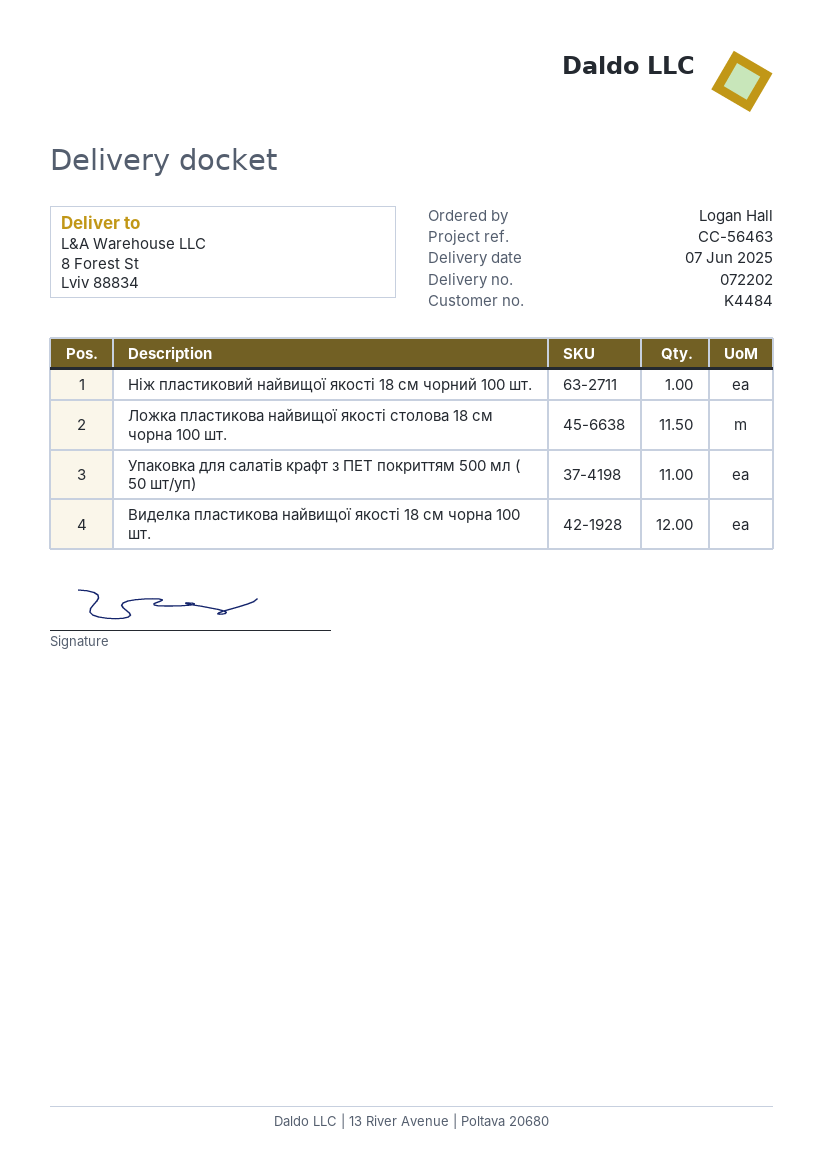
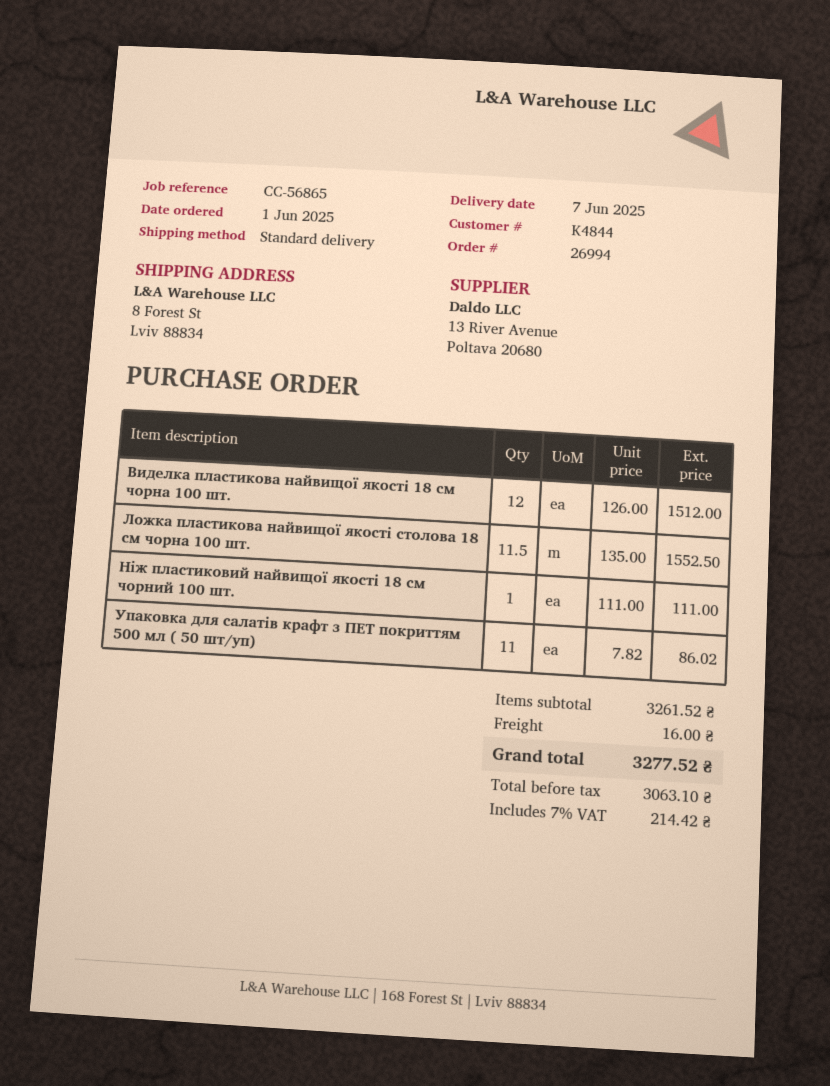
customer number: K4484 -> K4844
reference: CC-56463 -> CC-56865

